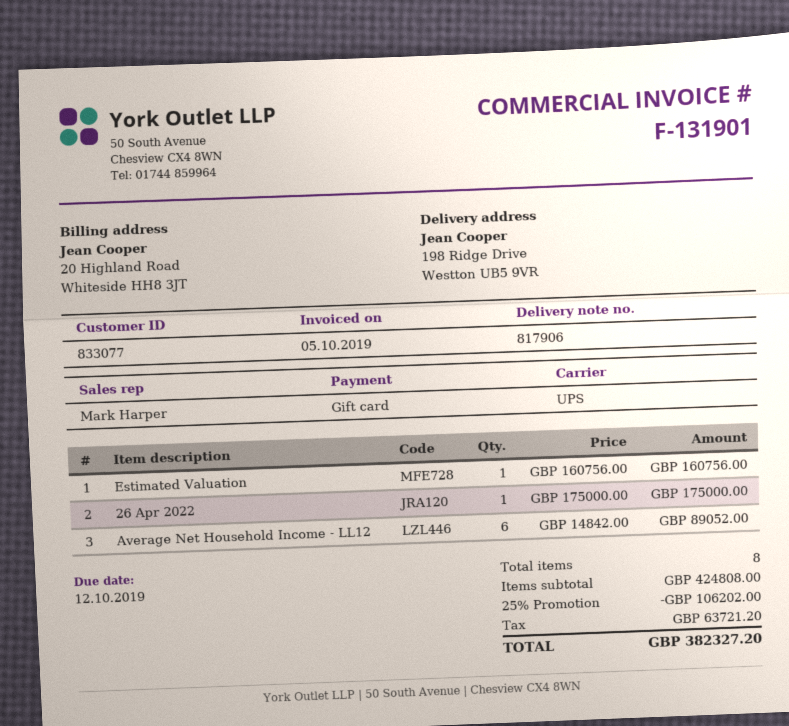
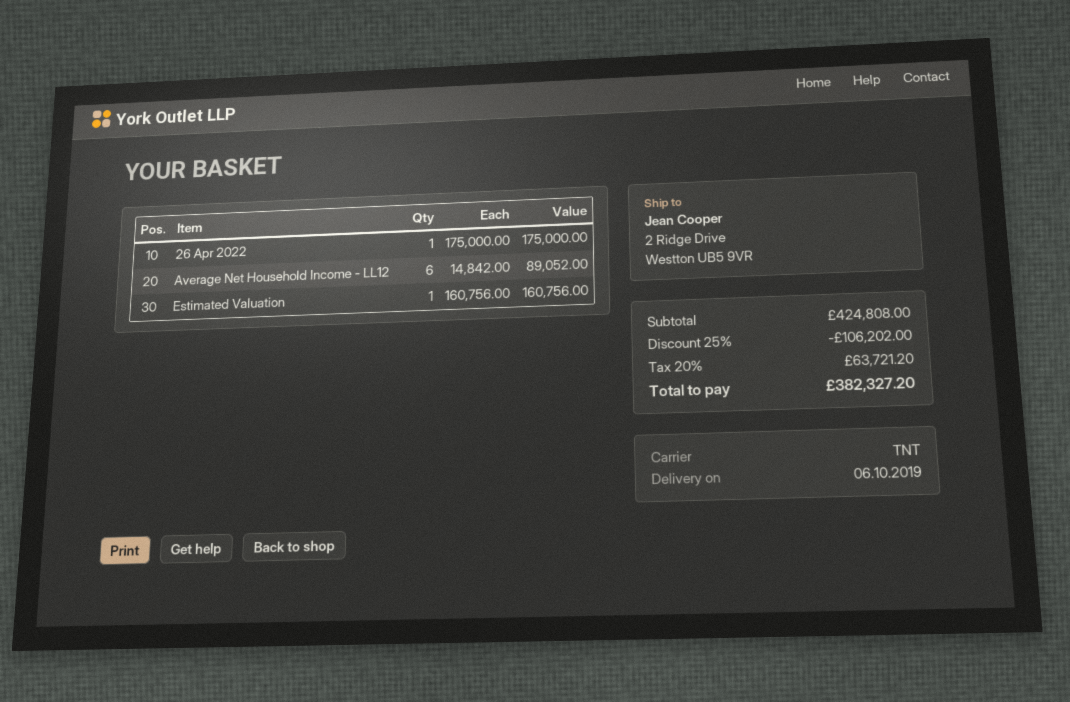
shipping method: UPS -> TNT
ship to: 198 Ridge Drive, Westton UB5 9VR -> 2 Ridge Drive, Westton UB5 9VR

